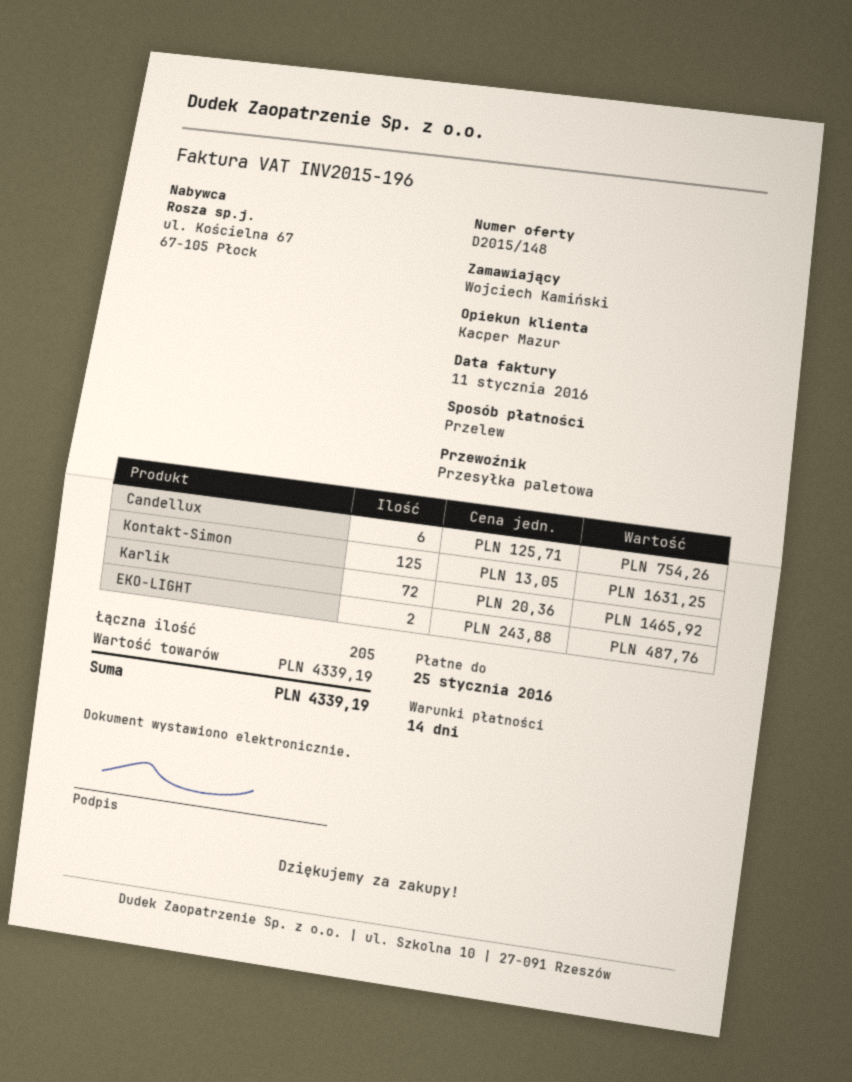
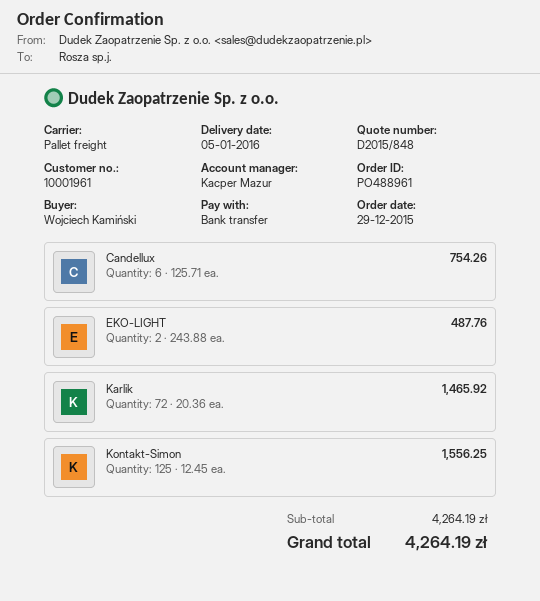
quote number: D2015/148 -> D2015/848
Kontakt-Simon: 125 x 13.05 = 1631.25 -> 125 x 12.45 = 1556.25
subtotal: 4339.19 -> 4264.19
total: 4339.19 -> 4264.19

